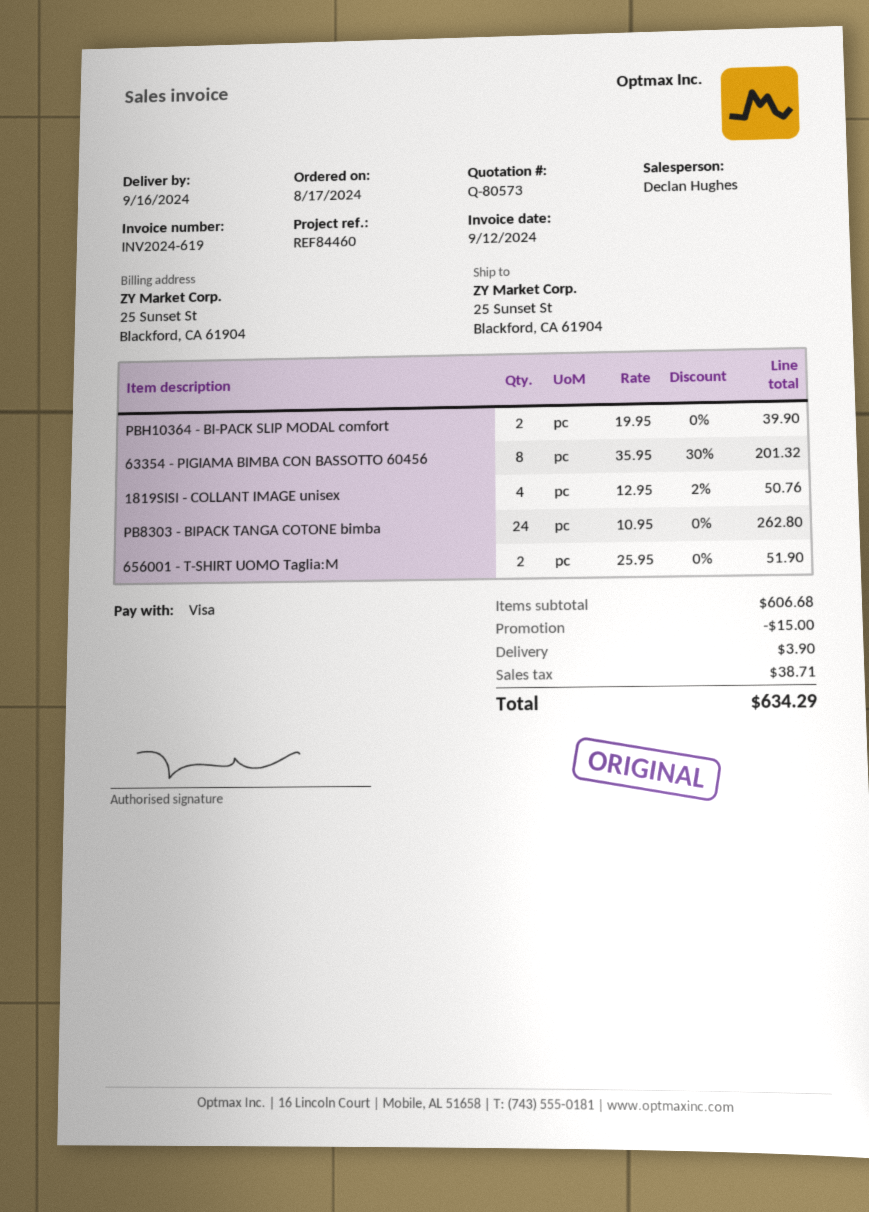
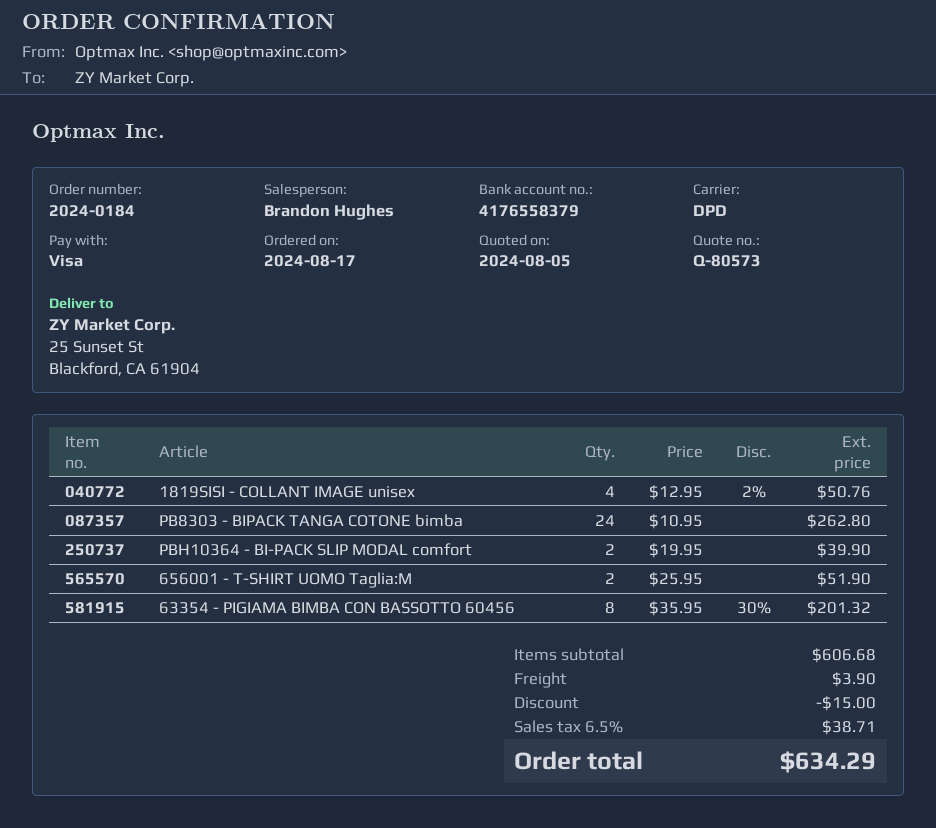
sales rep: Declan Hughes -> Brandon Hughes

